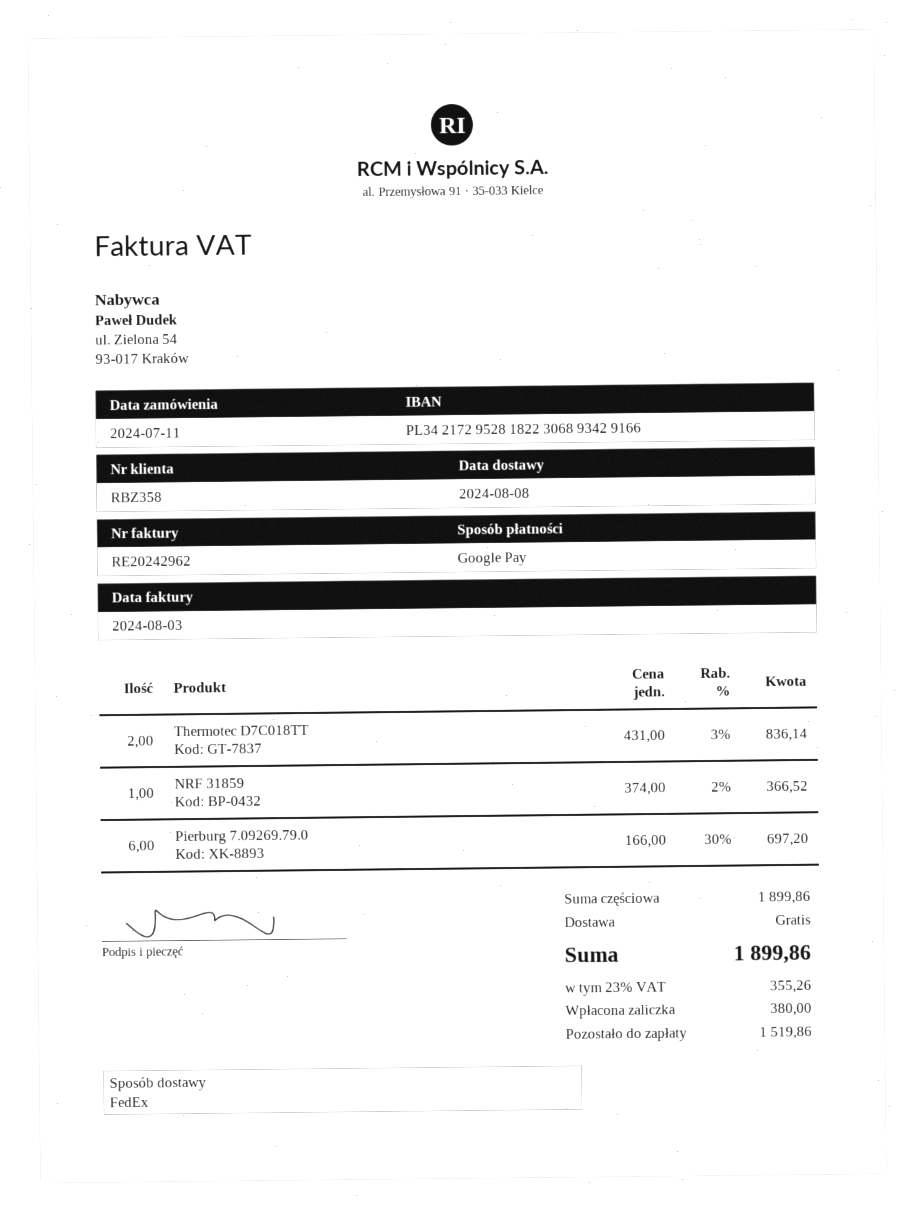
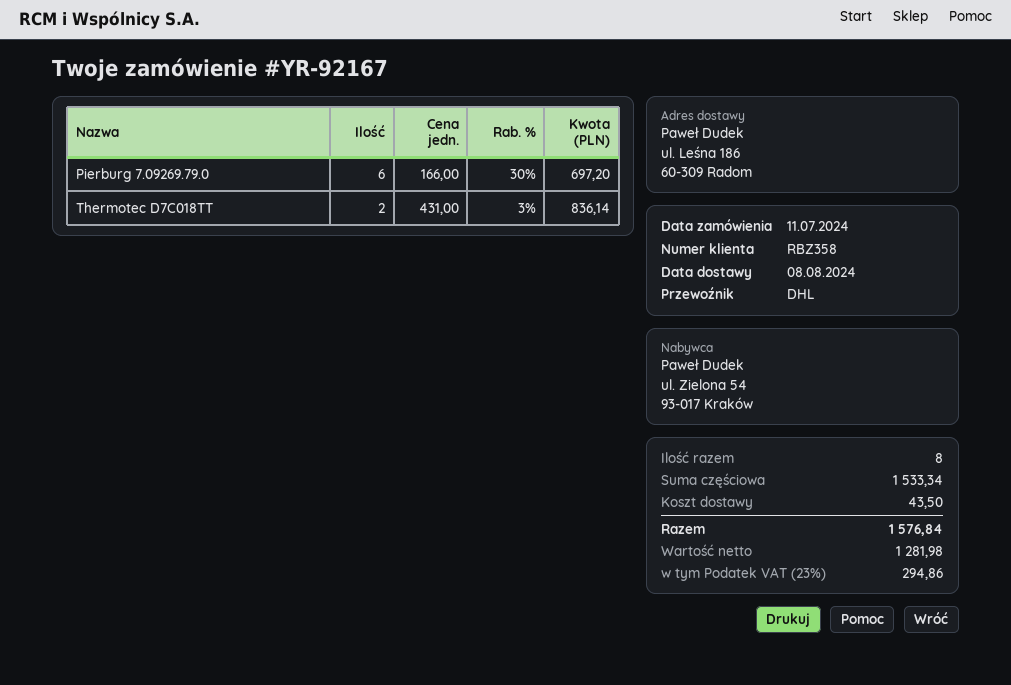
shipping method: FedEx -> DHL
NRF 31859: 1 x 374.00 - 2% = 366.52 -> none
subtotal: 1899.86 -> 1533.34
shipping: 0.00 -> 43.50
tax: 23% = 355.26 -> 23% = 294.86
total: 1899.86 -> 1576.84

